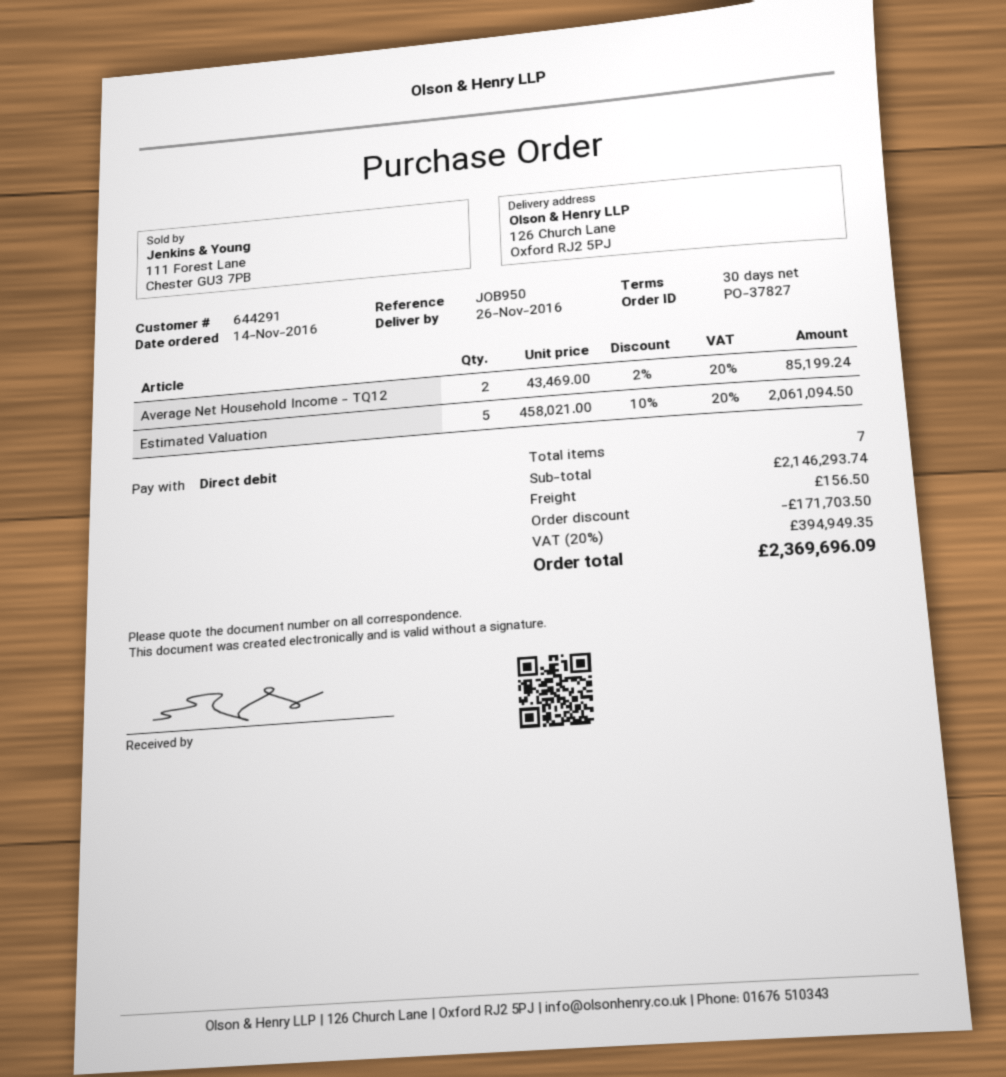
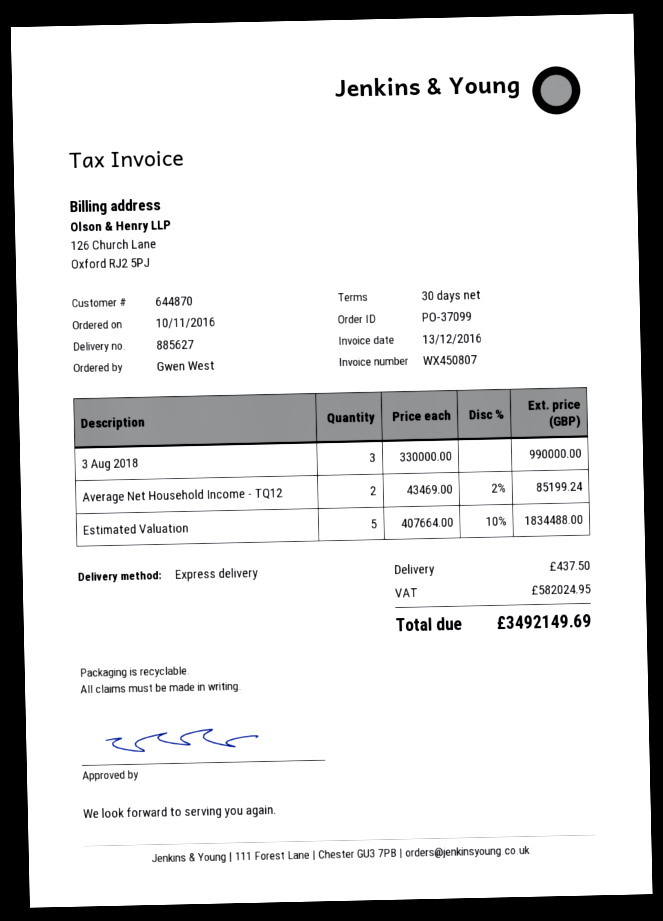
order number: PO-37827 -> PO-37099
order date: 2016-11-14 -> 2016-11-10
customer number: 644291 -> 644870
Estimated Valuation: 5 x 458021.00 - 10% = 2061094.50 -> 5 x 407664.00 - 10% = 1834488.00
3 Aug 2018: none -> 3 x 330000.00 = 990000.00
discount: 171703.50 -> none
shipping: 156.50 -> 437.50
tax: 394949.35 -> 582024.95
total: 2369696.09 -> 3492149.69

